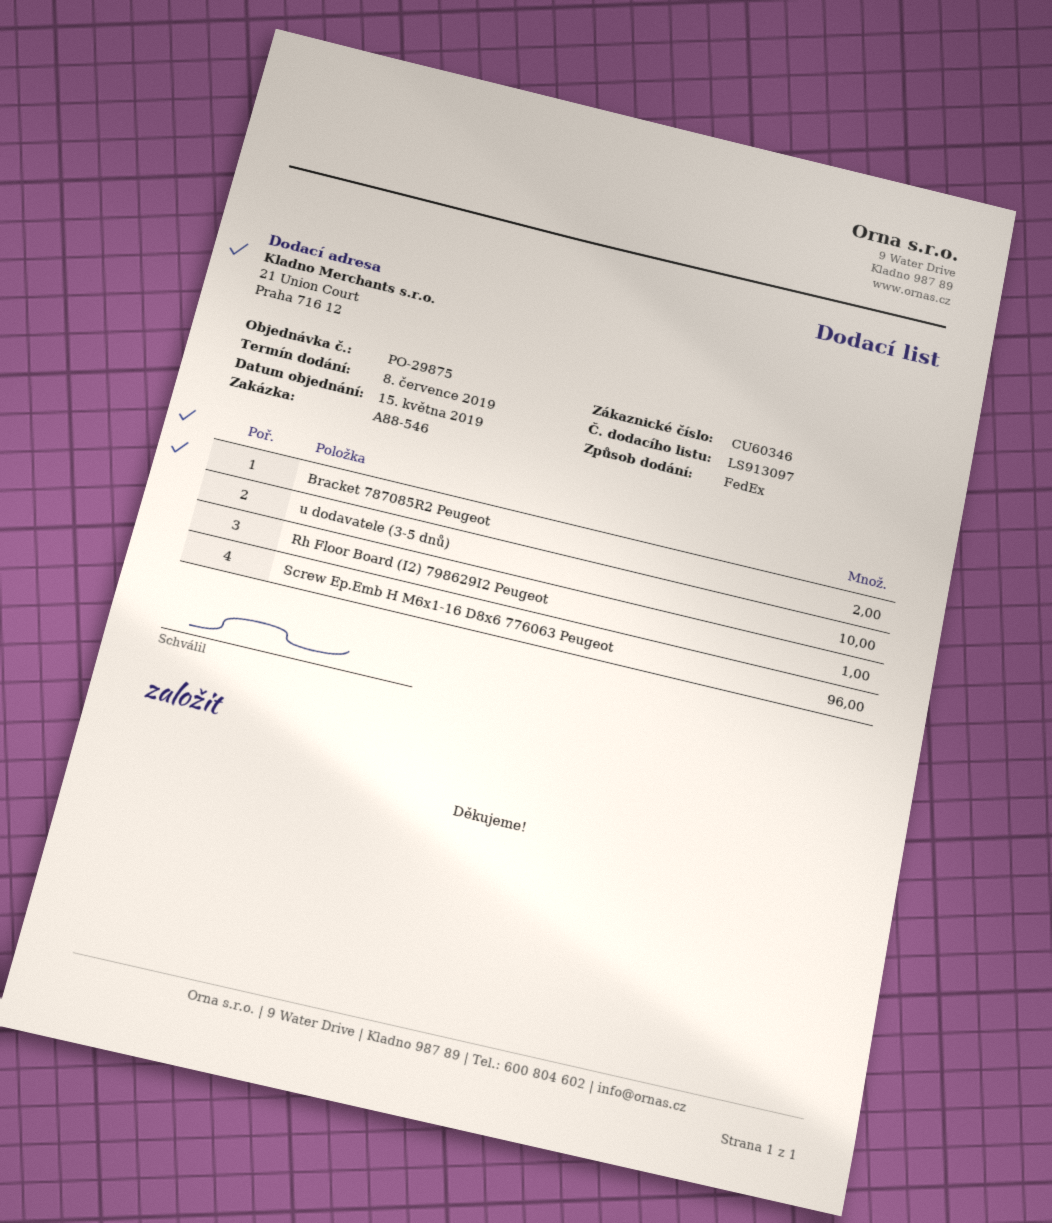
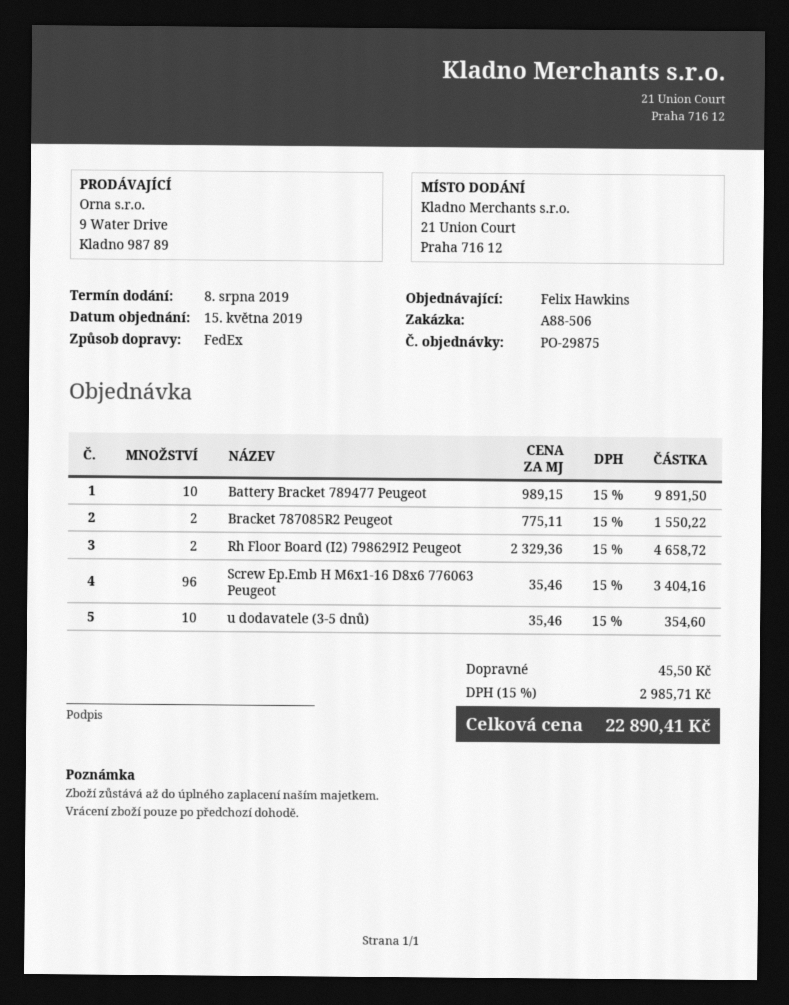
delivery date: 2019-07-08 -> 2019-08-08
reference: A88-546 -> A88-506
Rh Floor Board (I2) 798629I2 Peugeot: 1 -> 2
Battery Bracket 789477 Peugeot: none -> 10

